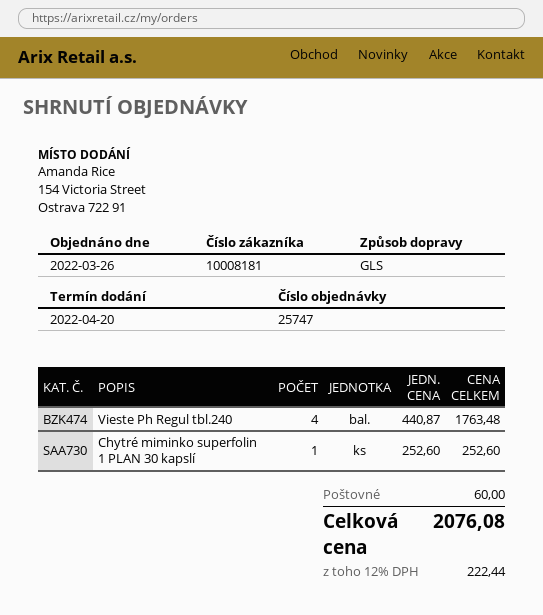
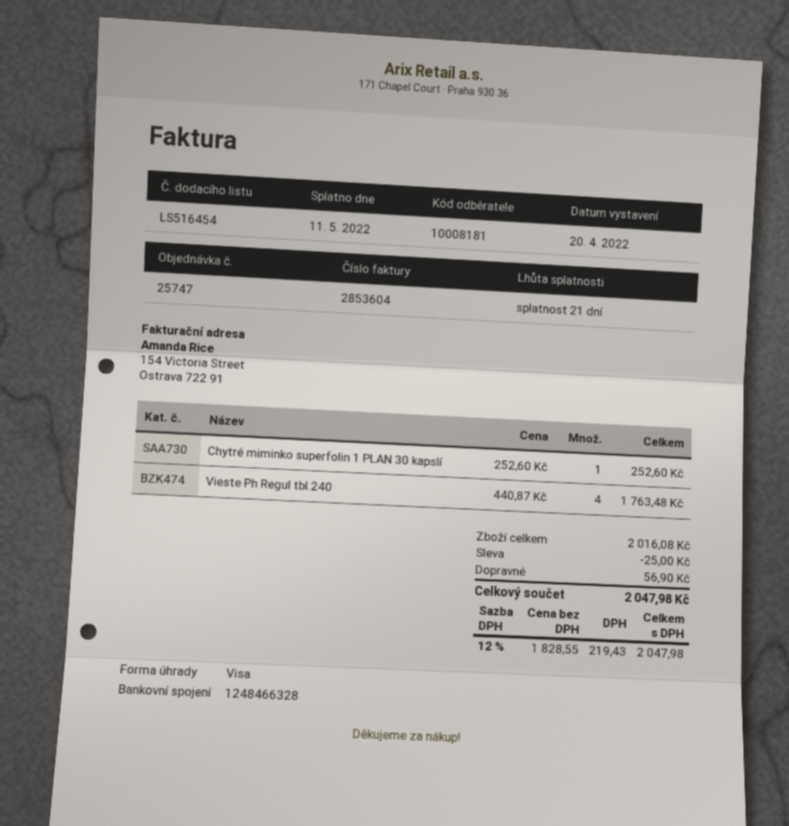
discount: none -> 25.00
shipping: 60.00 -> 56.90
tax: 12% = 222.44 -> 12% = 219.43
total: 2076.08 -> 2047.98

